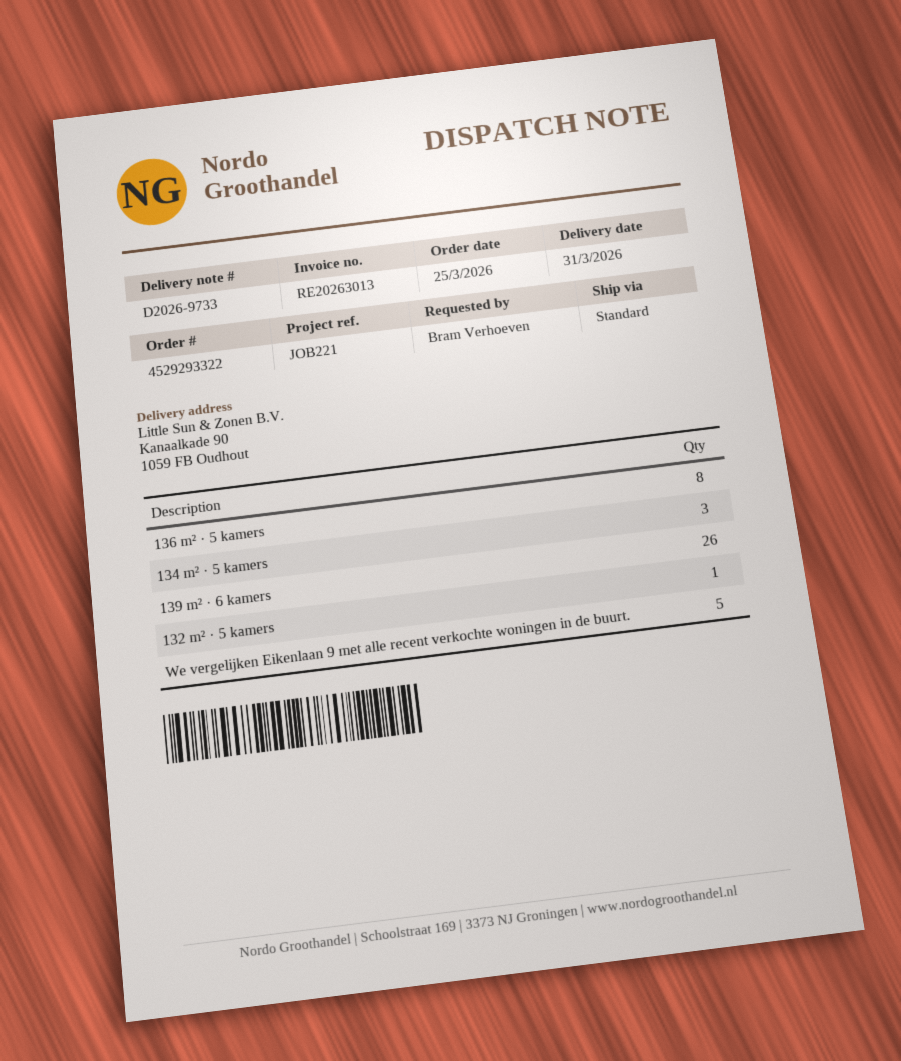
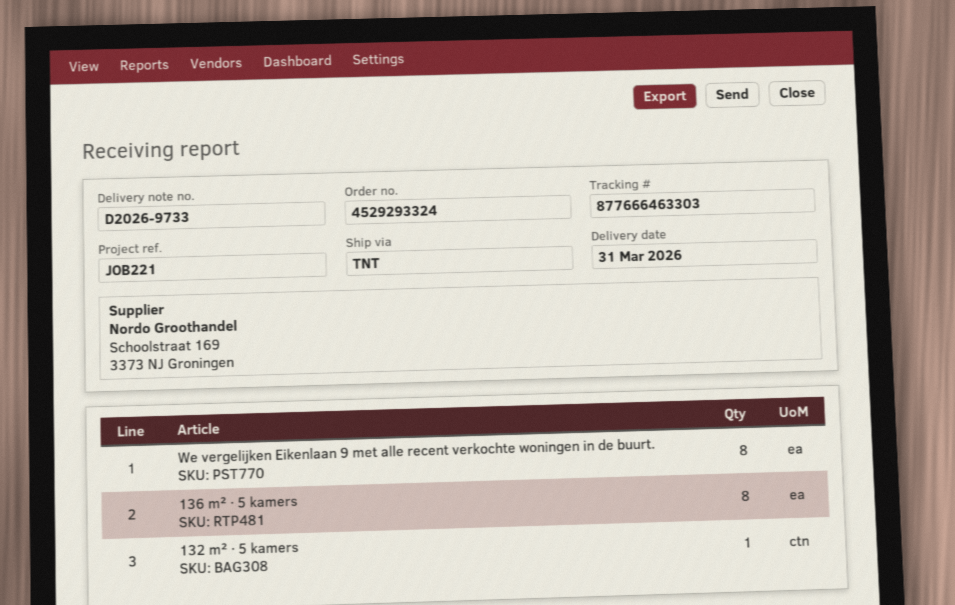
order number: 4529293322 -> 4529293324
shipping method: standard -> TNT
134 m² · 5 kamers: 3 -> none
139 m² · 6 kamers: 26 -> none
We vergelijken Eikenlaan 9 met alle recent verkochte woningen in de buurt.: 5 -> 8

